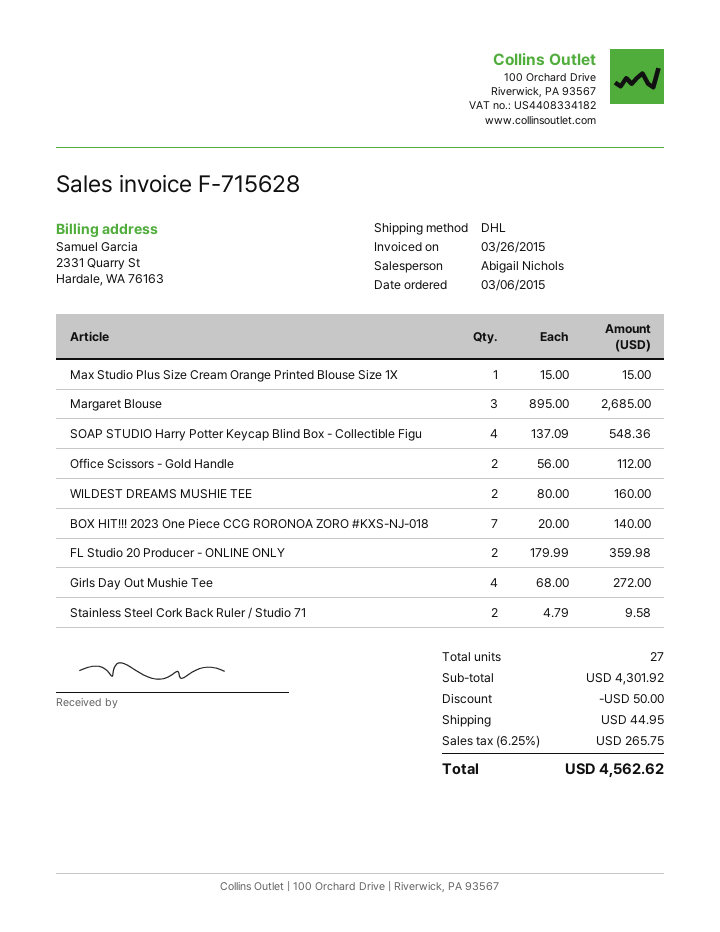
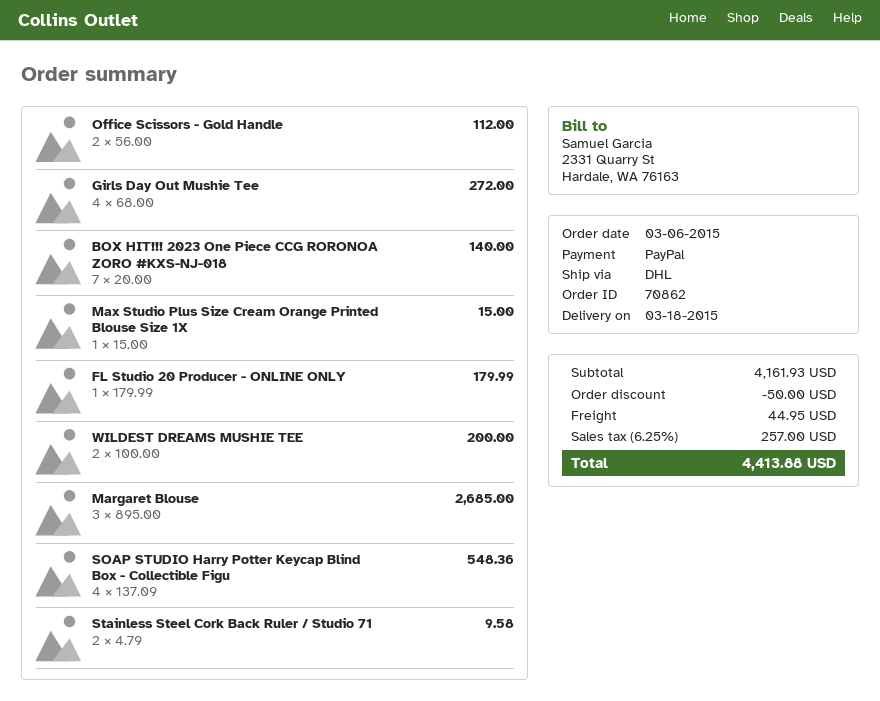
WILDEST DREAMS MUSHIE TEE: 2 x 80.00 = 160.00 -> 2 x 100.00 = 200.00
FL Studio 20 Producer - ONLINE ONLY: 2 x 179.99 = 359.98 -> 1 x 179.99 = 179.99
subtotal: 4301.92 -> 4161.93
tax: 6.25% = 265.75 -> 6.25% = 257.00
total: 4562.62 -> 4413.88

